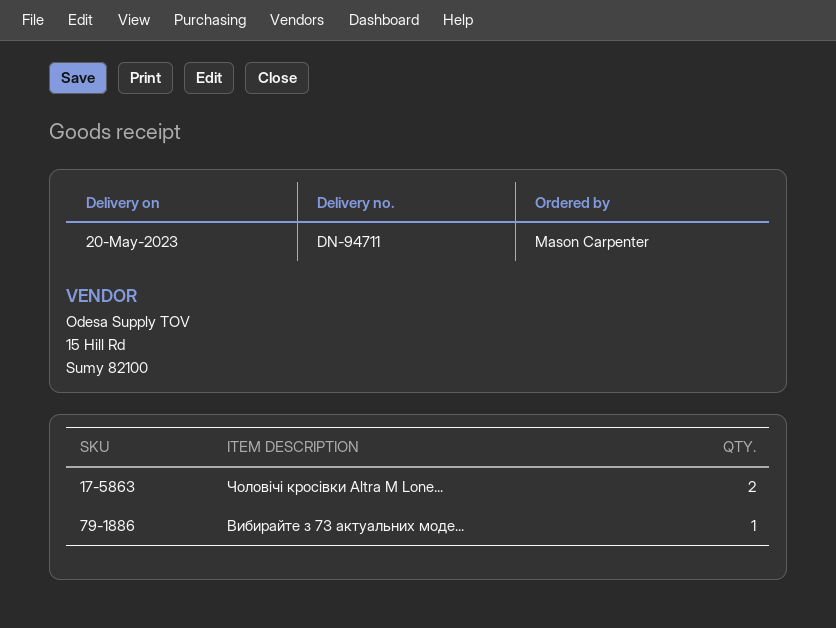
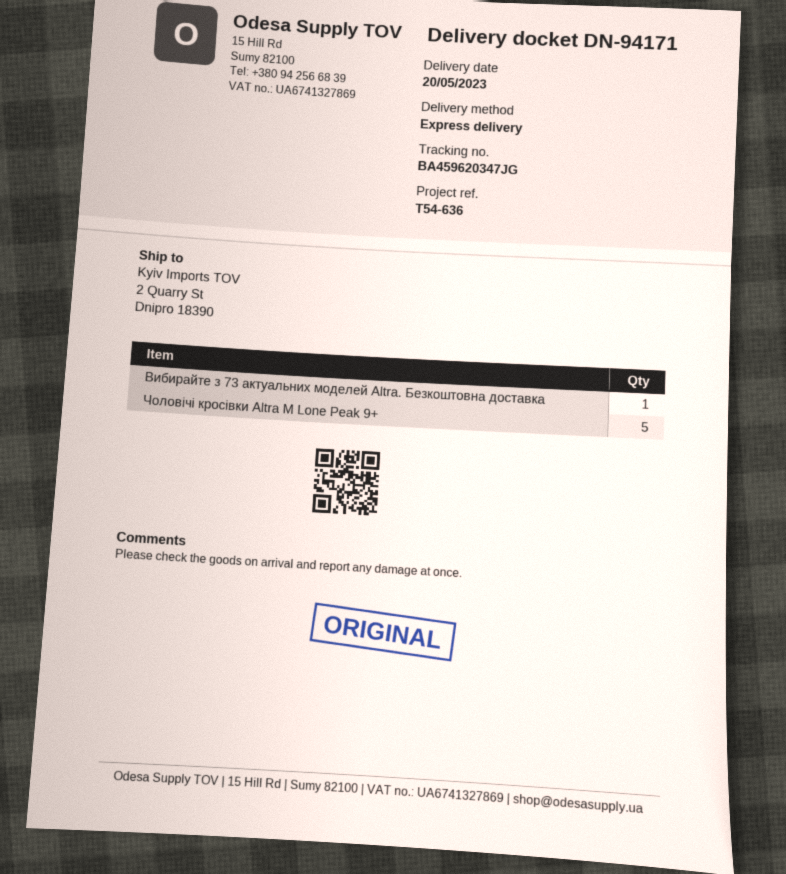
delivery note number: DN-94711 -> DN-94171
Чоловічі кросівки Altra M Lone...: 2 -> 5

